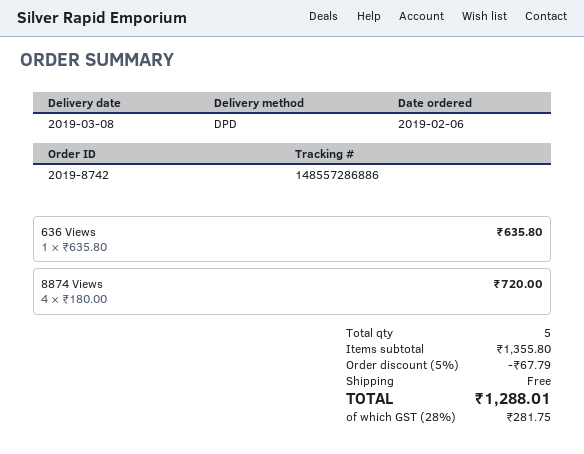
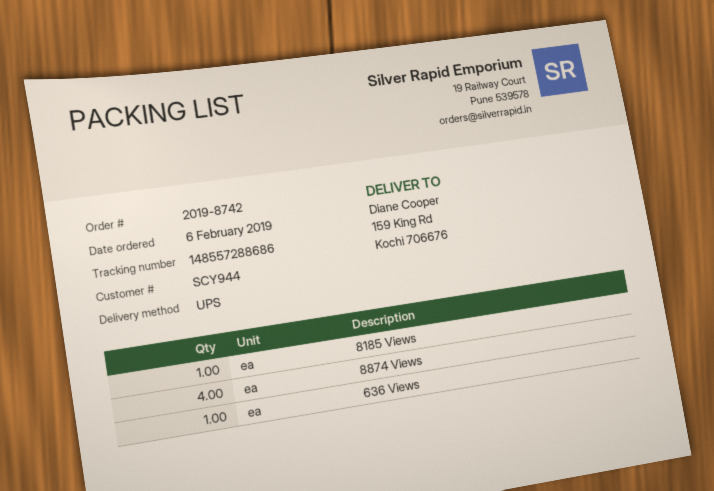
shipping method: DPD -> UPS
tracking number: 148557286886 -> 148557288686
8185 Views: none -> 1

